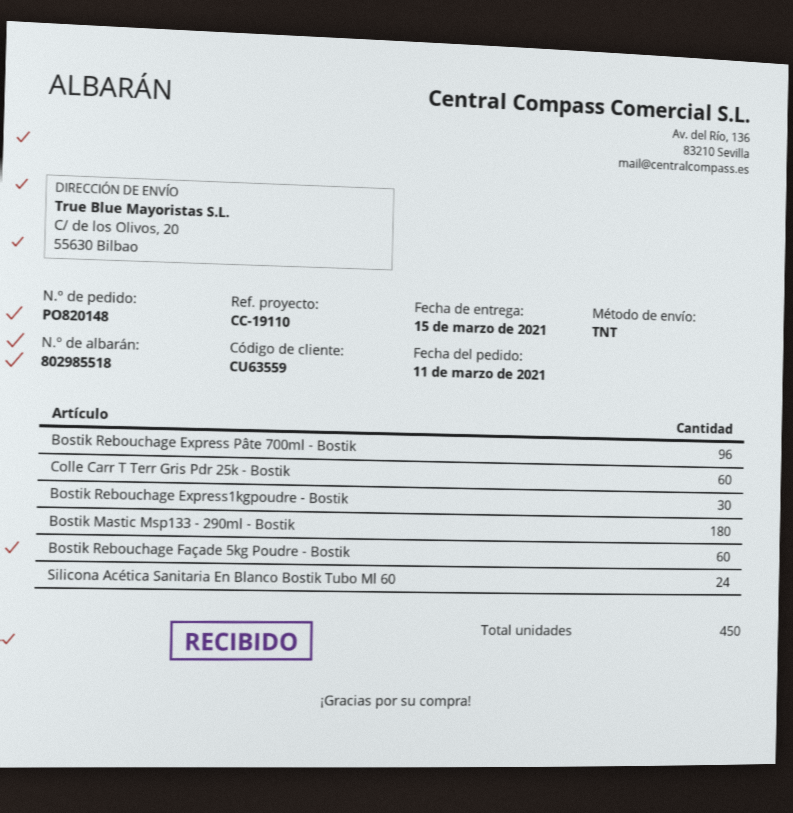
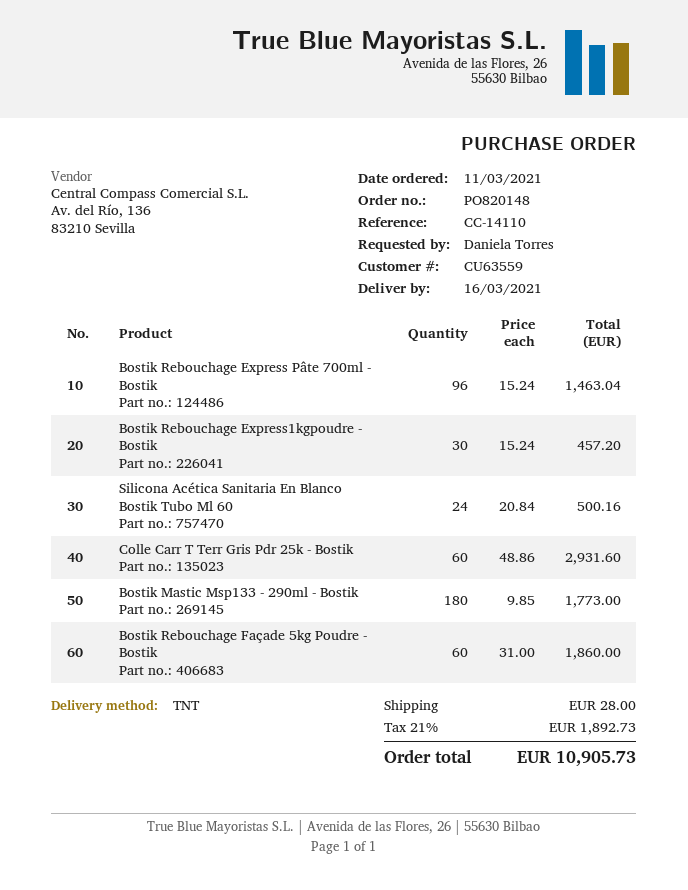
delivery date: 2021-03-15 -> 2021-03-16
reference: CC-19110 -> CC-14110

